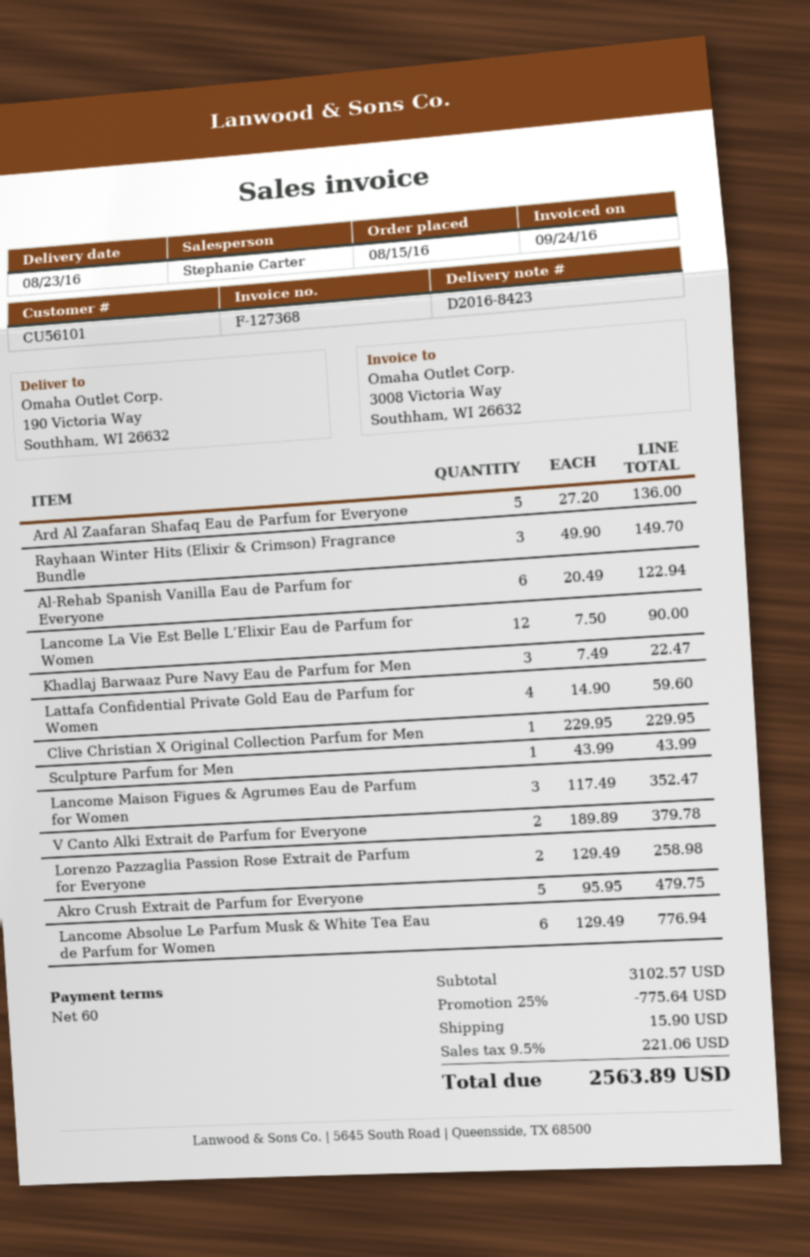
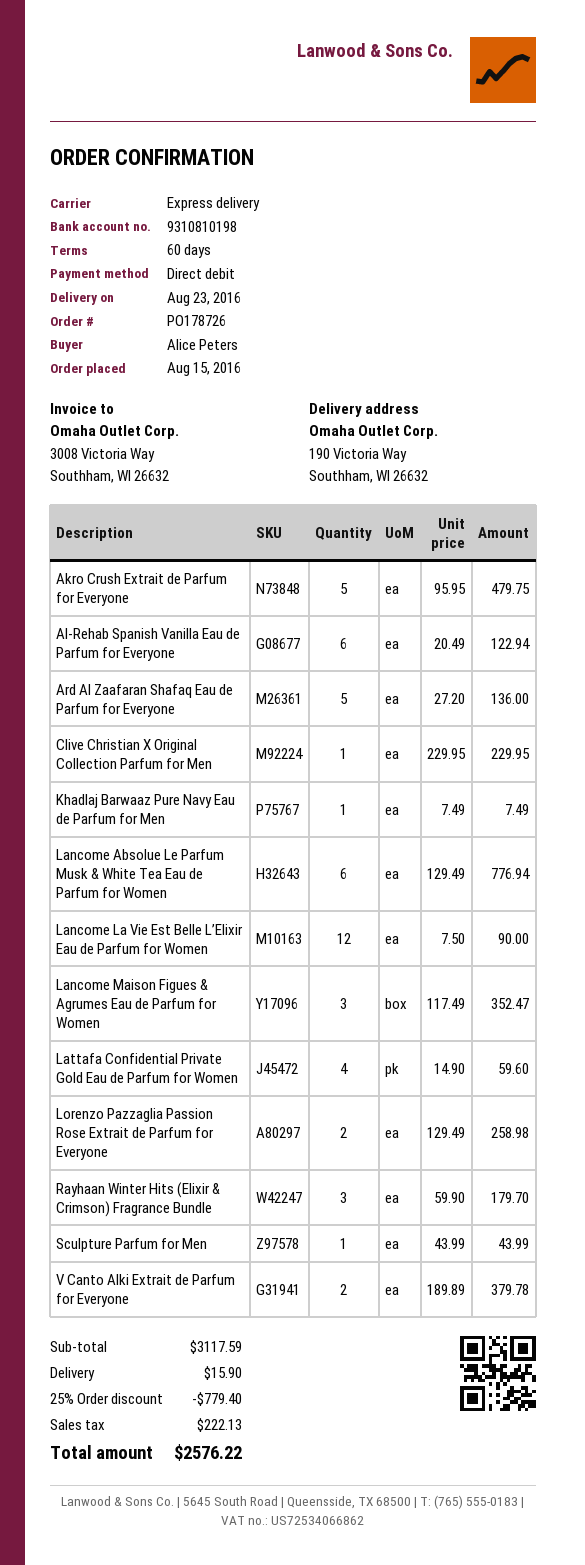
Rayhaan Winter Hits (Elixir & Crimson) Fragrance Bundle: 3 x 49.90 = 149.70 -> 3 x 59.90 = 179.70
Khadlaj Barwaaz Pure Navy Eau de Parfum for Men: 3 x 7.49 = 22.47 -> 1 x 7.49 = 7.49
subtotal: 3102.57 -> 3117.59
discount: 25% = 775.64 -> 25% = 779.40
tax: 221.06 -> 222.13
total: 2563.89 -> 2576.22

